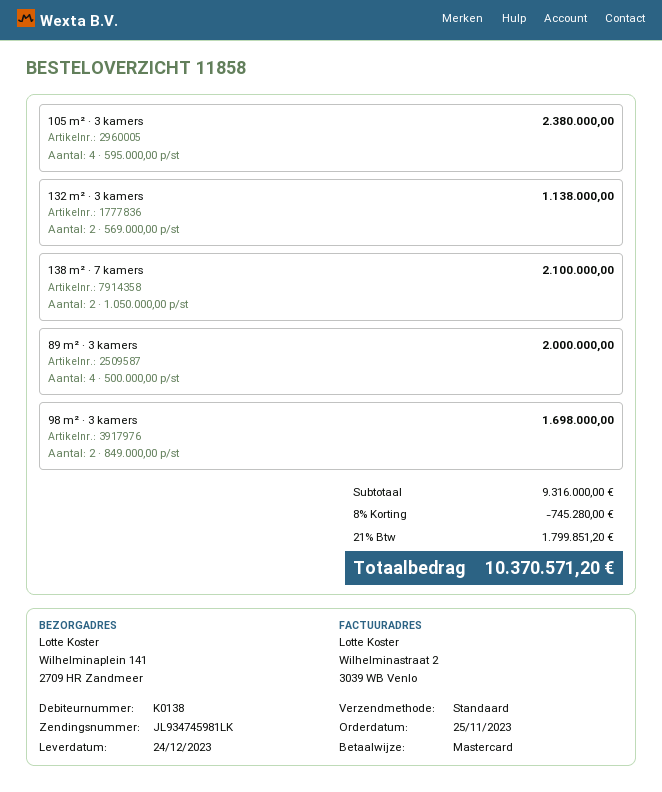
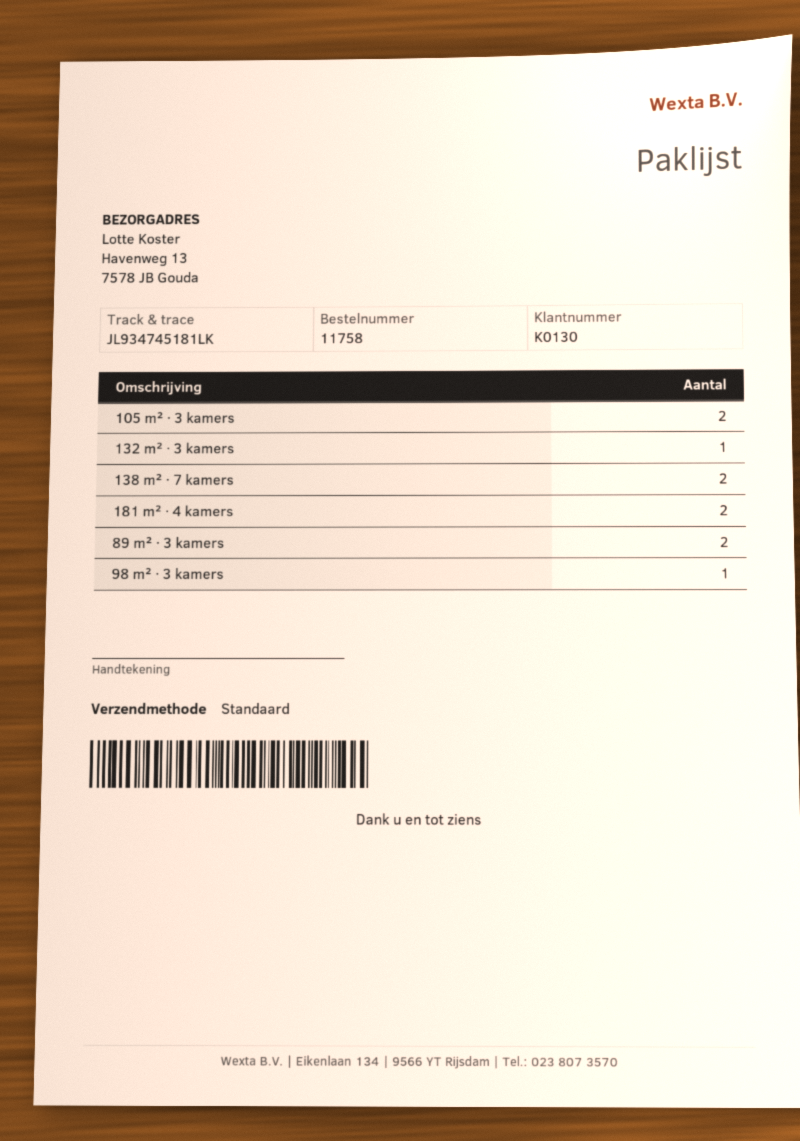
order number: 11858 -> 11758
customer number: K0138 -> K0130
tracking number: JL934745981LK -> JL934745181LK
ship to: Wilhelminaplein 141, 2709 HR Zandmeer -> Havenweg 13, 7578 JB Gouda
105 m² · 3 kamers: 4 -> 2
132 m² · 3 kamers: 2 -> 1
89 m² · 3 kamers: 4 -> 2
98 m² · 3 kamers: 2 -> 1
181 m² · 4 kamers: none -> 2

